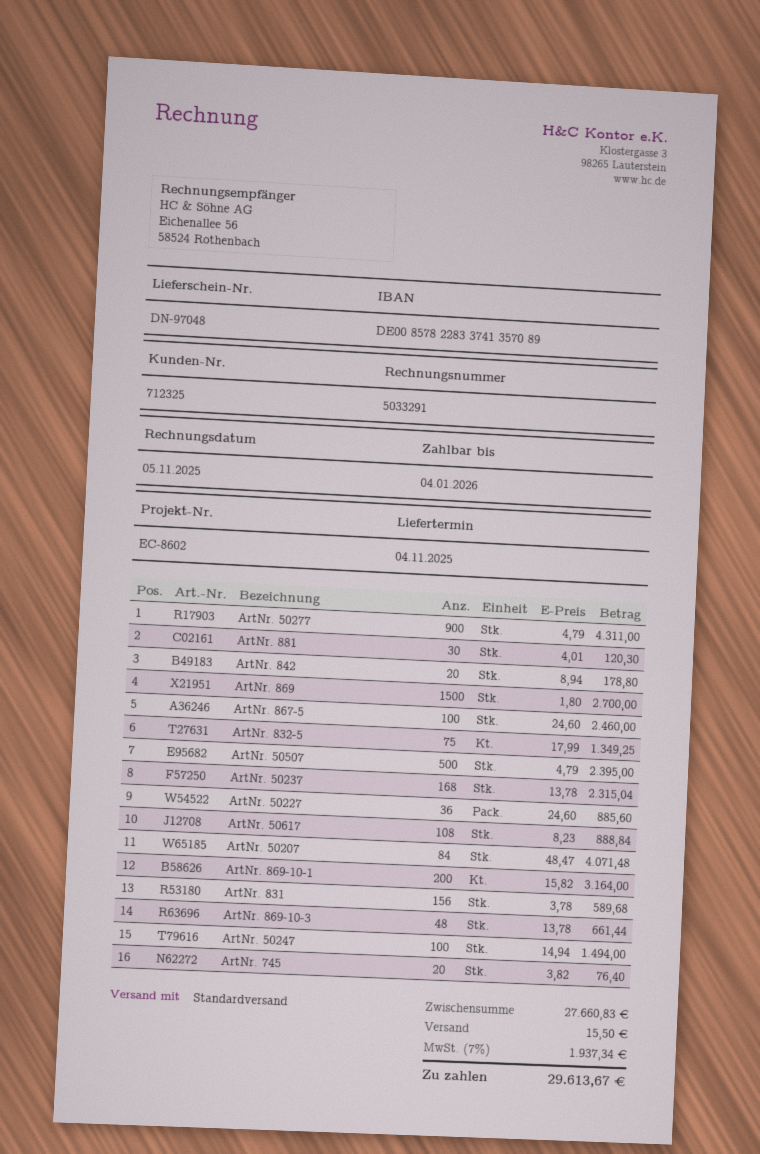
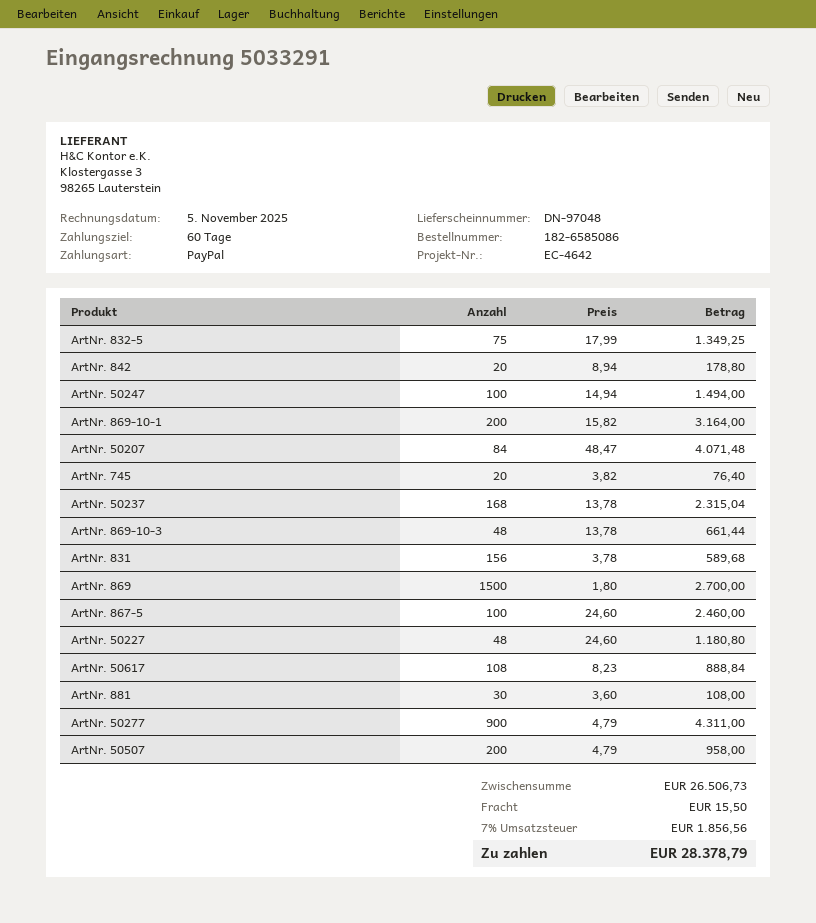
reference: EC-8602 -> EC-4642
ArtNr. 881: 30 x 4.01 = 120.30 -> 30 x 3.60 = 108.00
ArtNr. 50507: 500 x 4.79 = 2395.00 -> 200 x 4.79 = 958.00
ArtNr. 50227: 36 x 24.60 = 885.60 -> 48 x 24.60 = 1180.80
subtotal: 27660.83 -> 26506.73
tax: 7% = 1937.34 -> 7% = 1856.56
total: 29613.67 -> 28378.79

